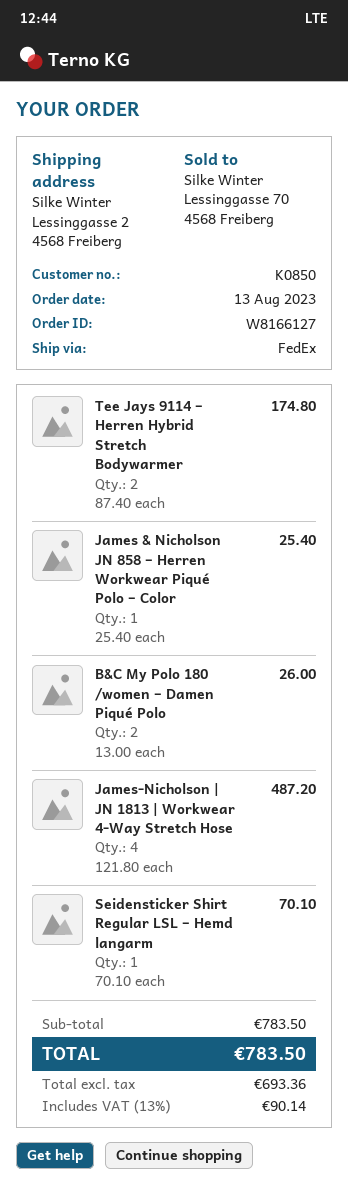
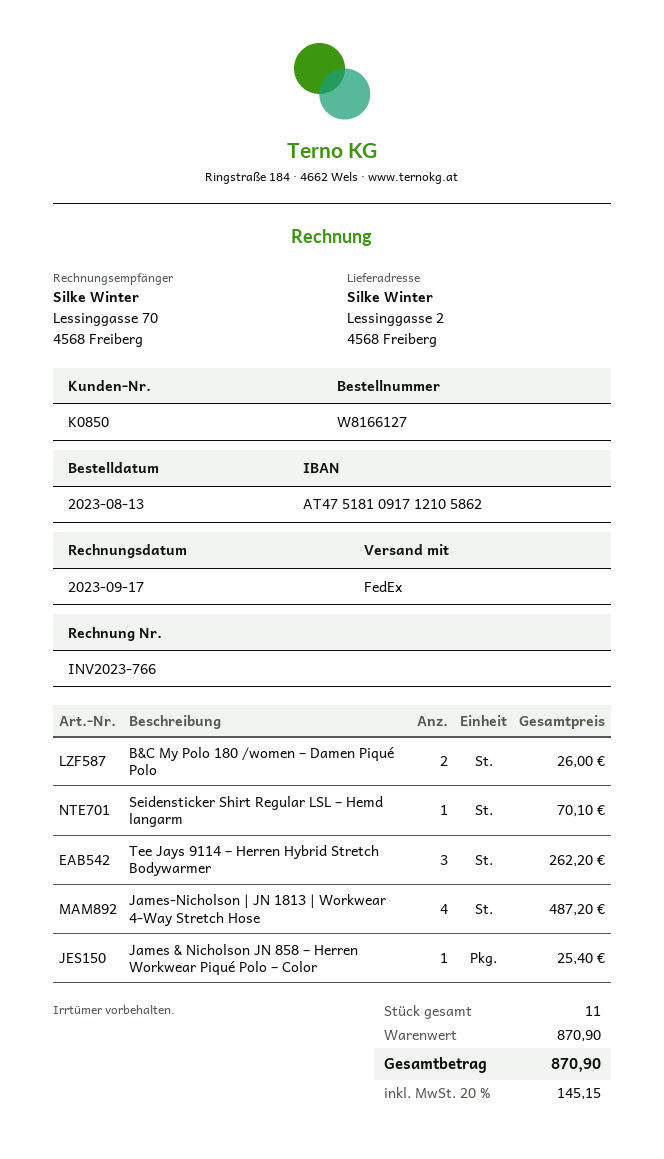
Tee Jays 9114 – Herren Hybrid Stretch Bodywarmer: 2 for 174.80 -> 3 for 262.20
subtotal: 783.50 -> 870.90
tax: 13% = 90.14 -> 20% = 145.15
total: 783.50 -> 870.90

